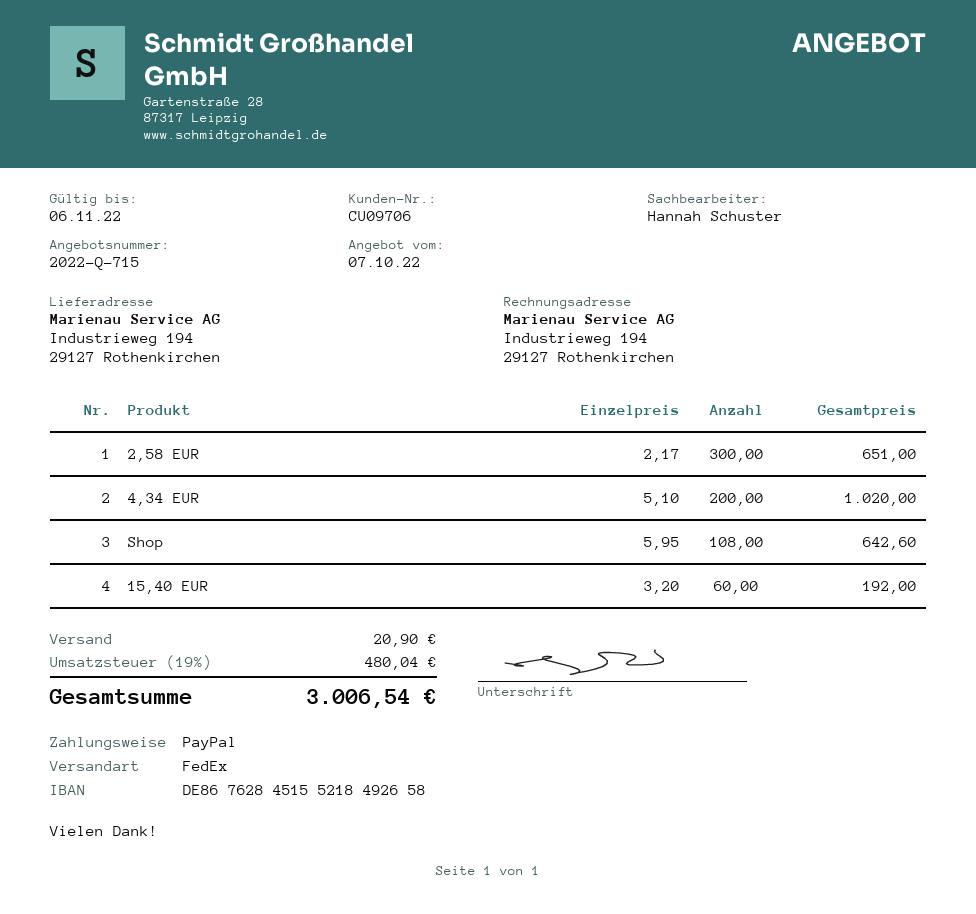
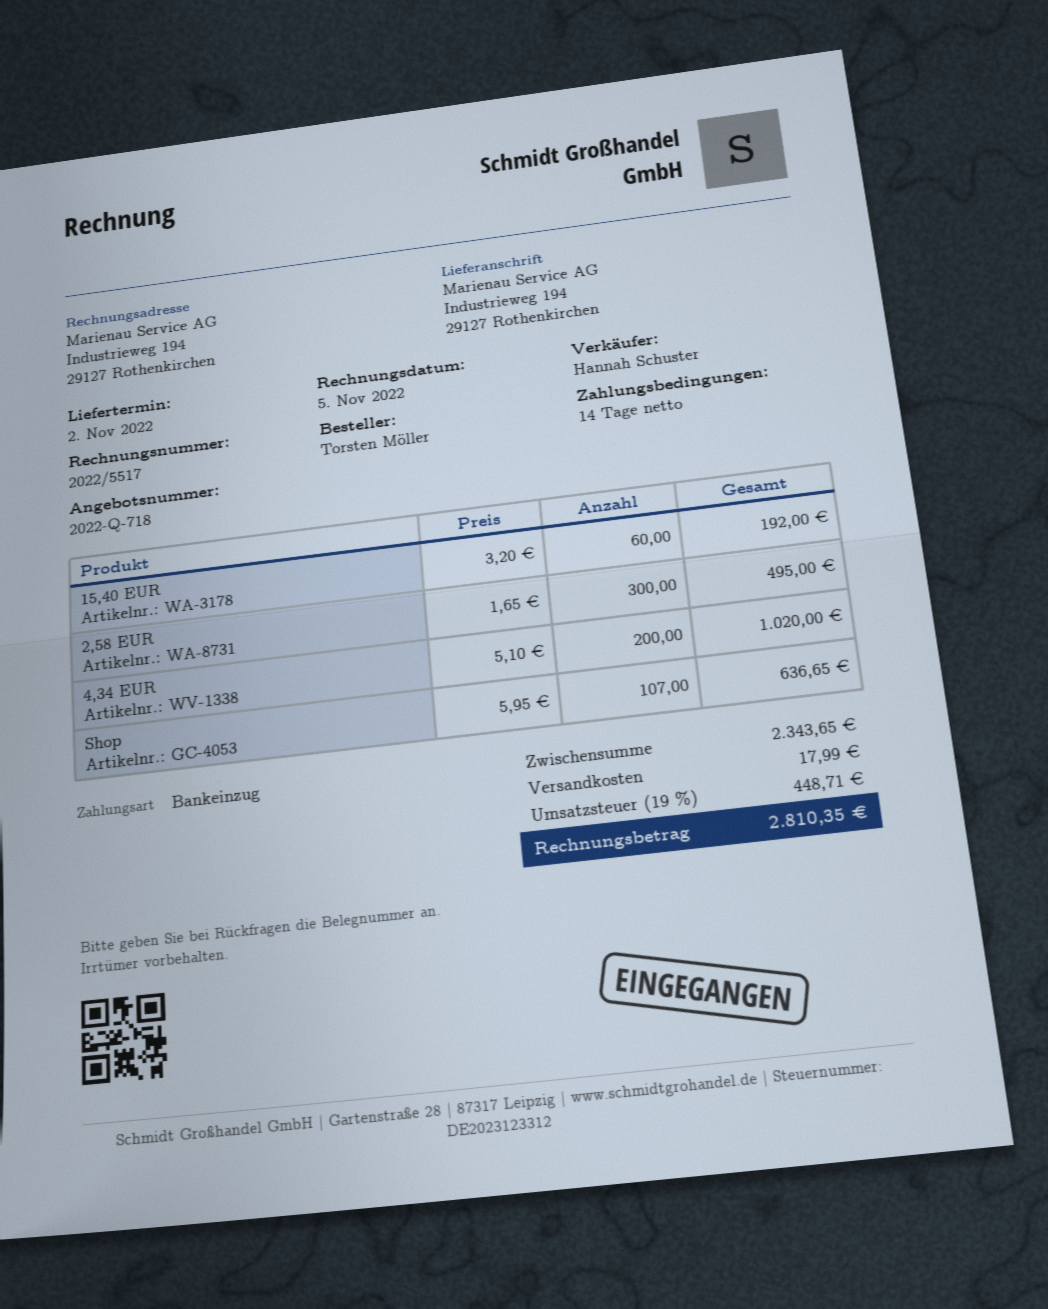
quote number: 2022-Q-715 -> 2022-Q-718
payment method: PayPal -> direct debit
2,58 EUR: 300 x 2.17 = 651.00 -> 300 x 1.65 = 495.00
Shop: 108 x 5.95 = 642.60 -> 107 x 5.95 = 636.65
shipping: 20.90 -> 17.99
tax: 19% = 480.04 -> 19% = 448.71
total: 3006.54 -> 2810.35

